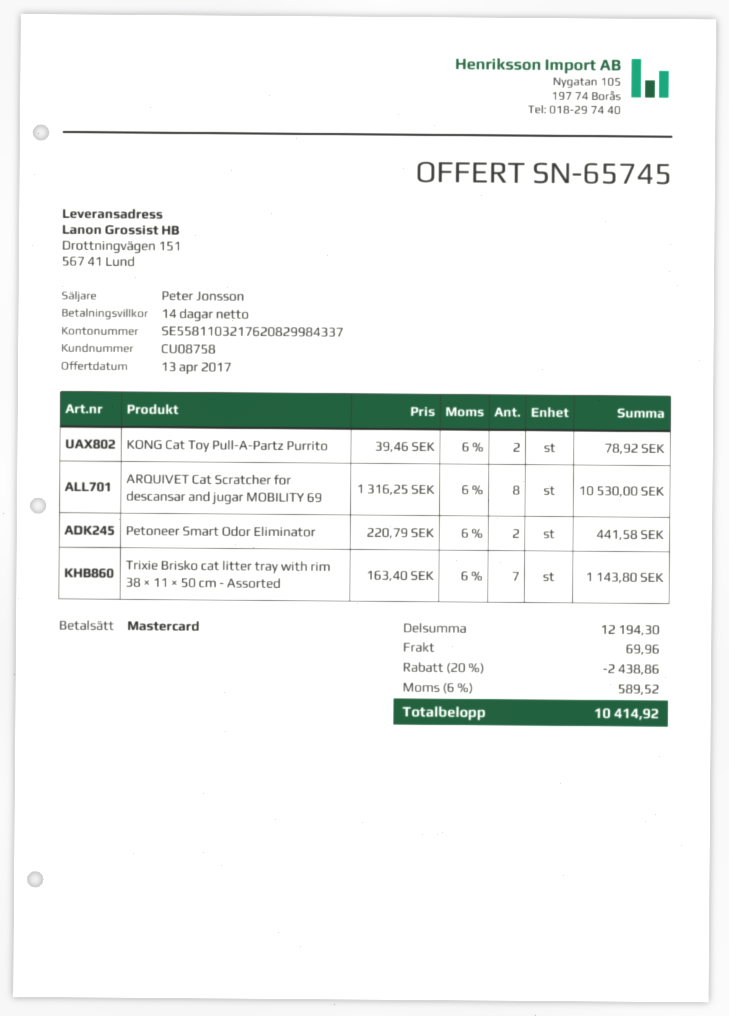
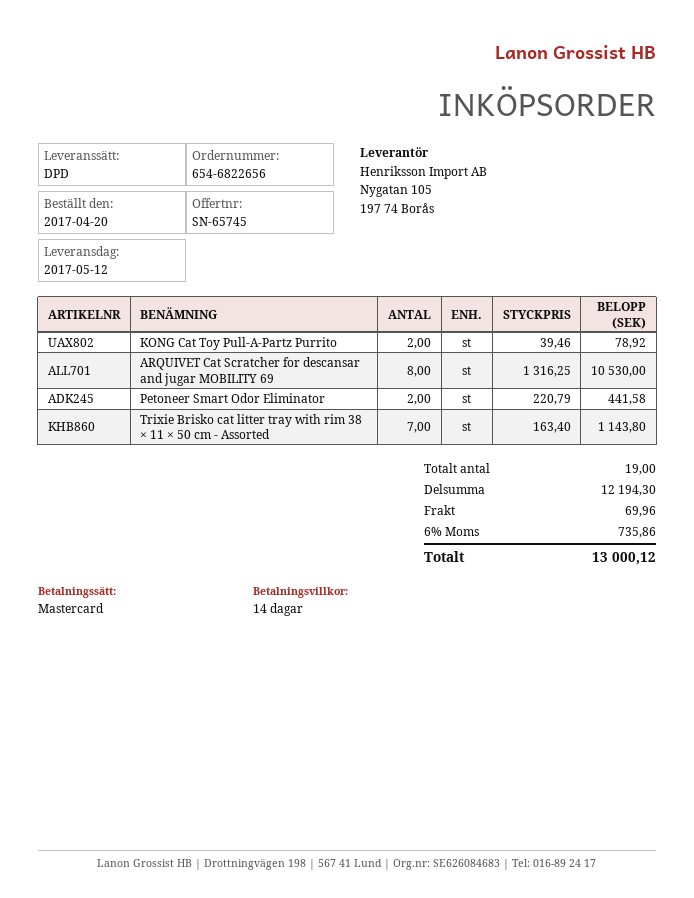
discount: 20% = 2438.86 -> none
tax: 6% = 589.52 -> 6% = 735.86
total: 10414.92 -> 13000.12

